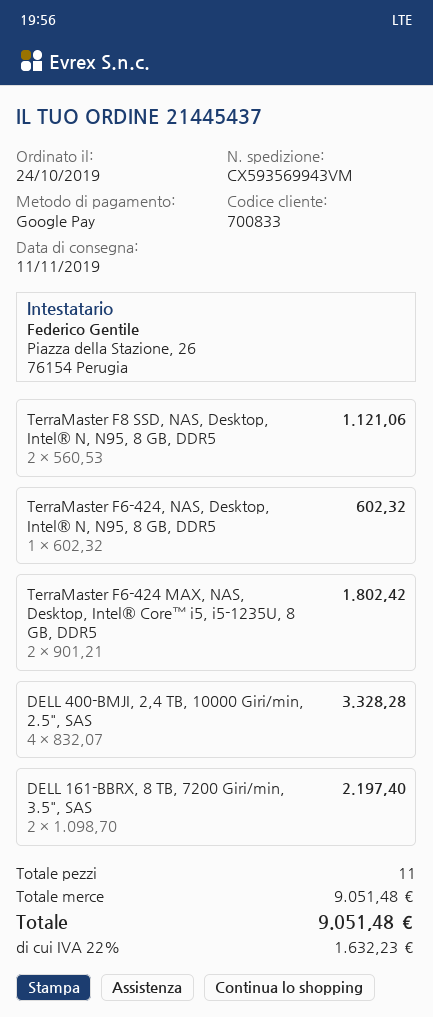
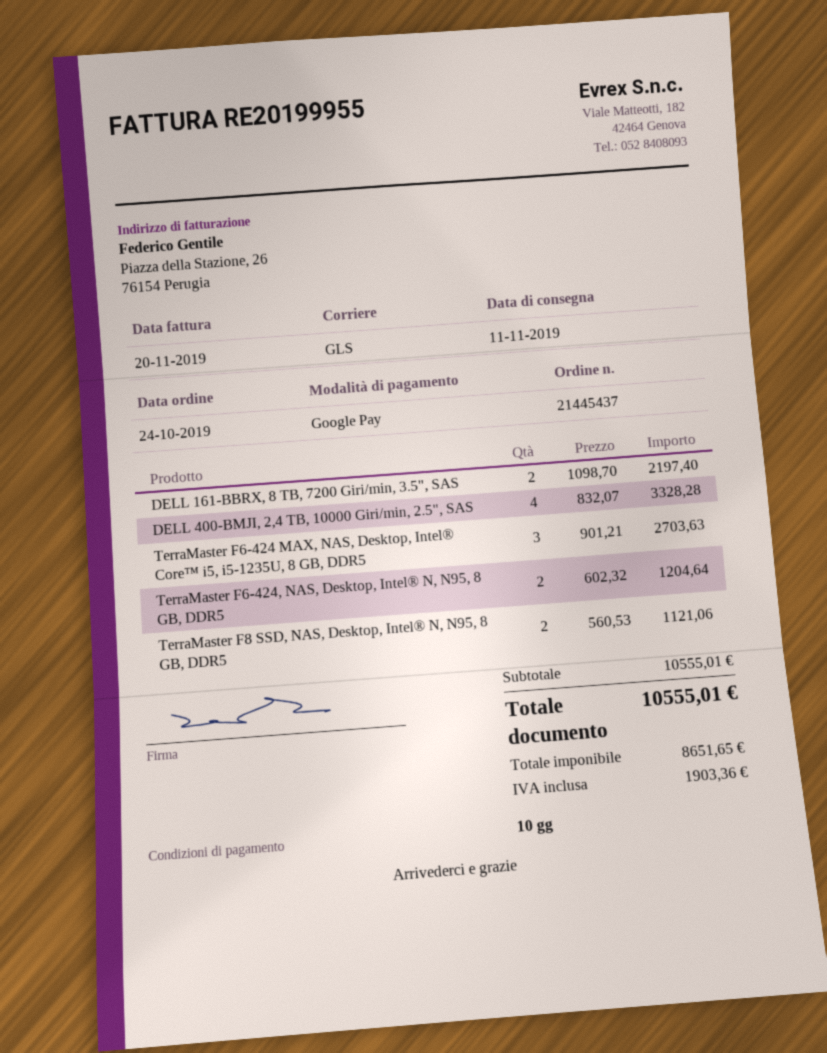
TerraMaster F6-424, NAS, Desktop, Intel® N, N95, 8 GB, DDR5: 1 x 602.32 = 602.32 -> 2 x 602.32 = 1204.64
TerraMaster F6-424 MAX, NAS, Desktop, Intel® Core™ i5, i5-1235U, 8 GB, DDR5: 2 x 901.21 = 1802.42 -> 3 x 901.21 = 2703.63
subtotal: 9051.48 -> 10555.01
tax: 1632.23 -> 1903.36
total: 9051.48 -> 10555.01

